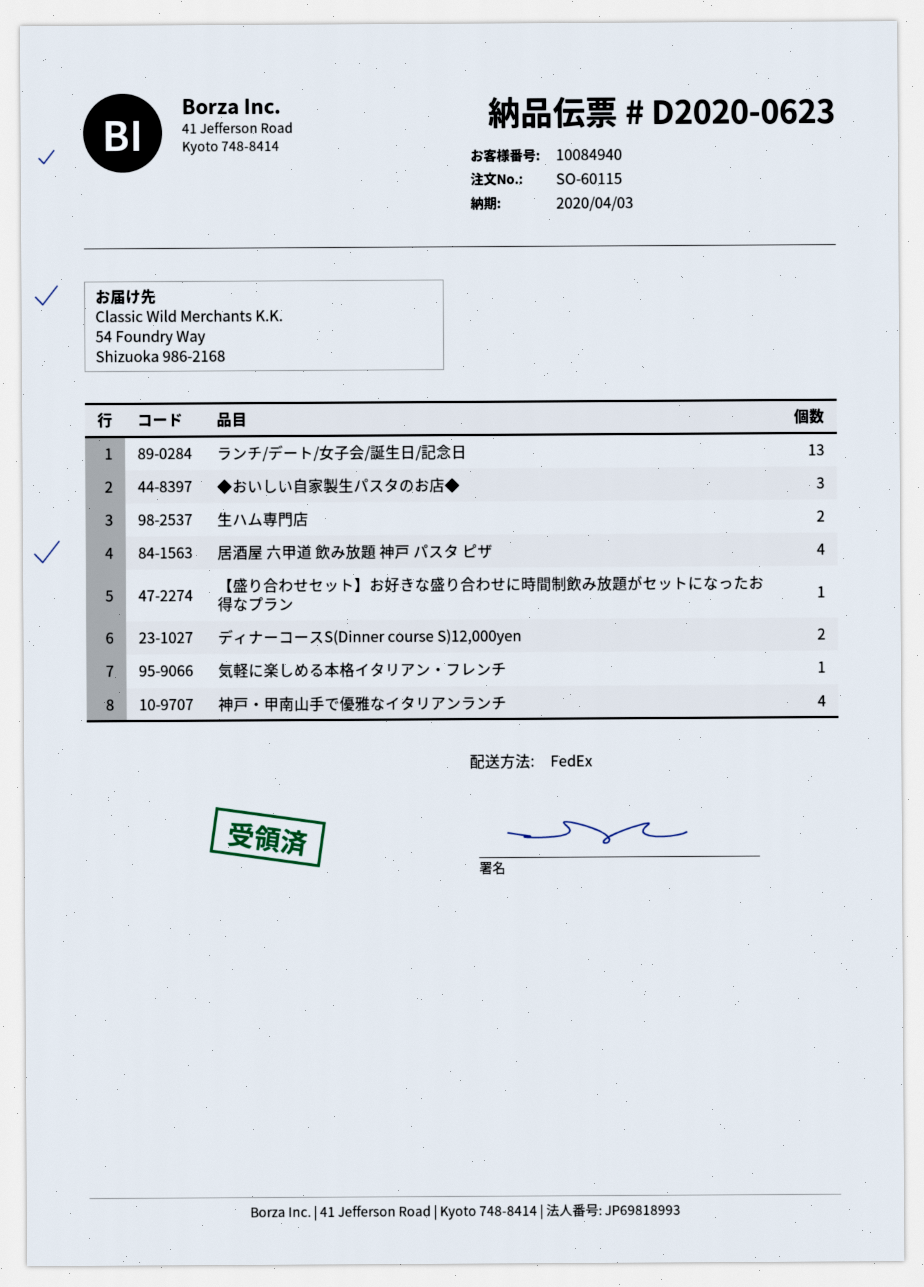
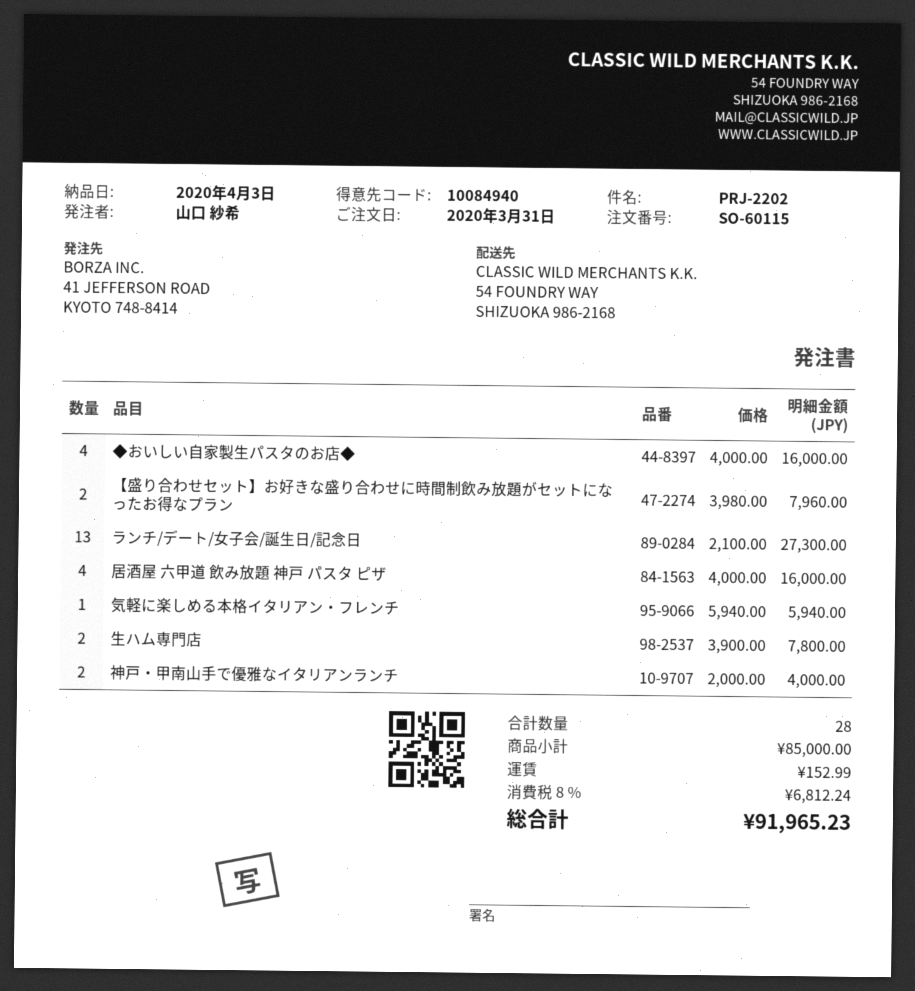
◆おいしい自家製生パスタのお店◆: 3 -> 4
【盛り合わせセット】お好きな盛り合わせに時間制飲み放題がセットになったお得なプラン: 1 -> 2
ディナーコースS(Dinner course S)12,000yen: 2 -> none
神戸・甲南山手で優雅なイタリアンランチ: 4 -> 2

